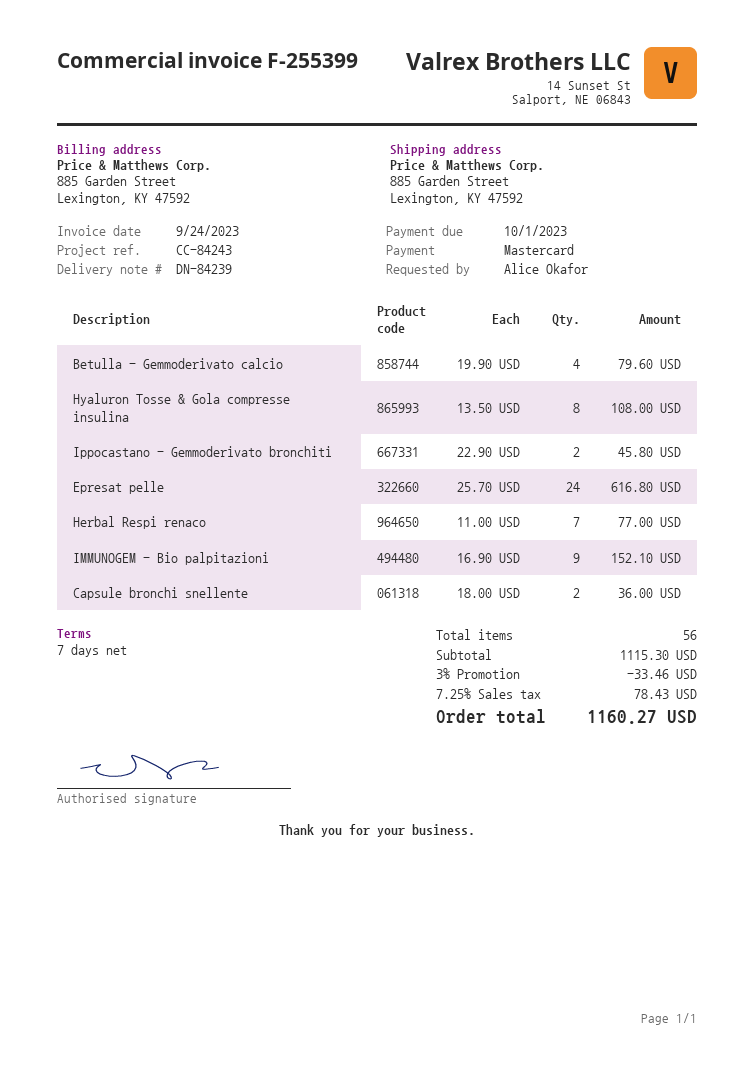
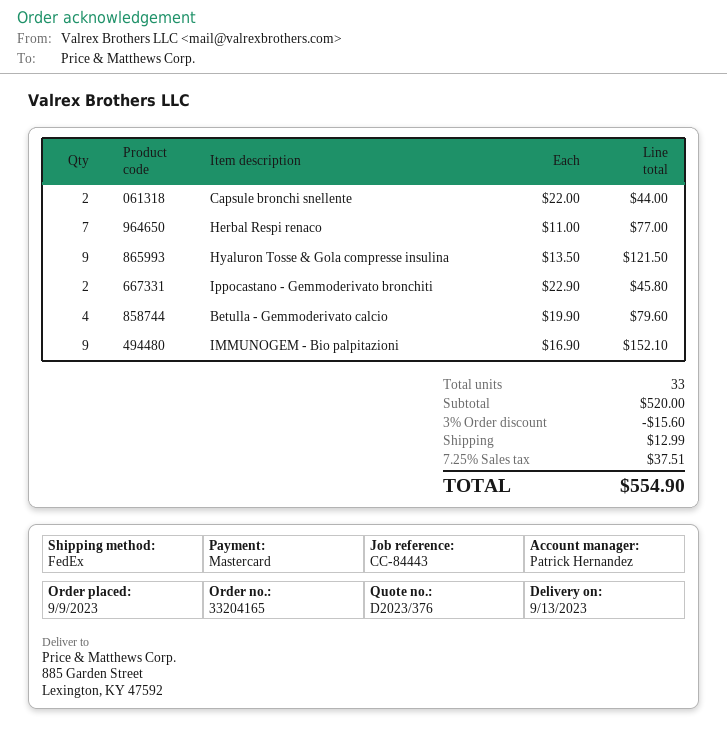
reference: CC-84243 -> CC-84443
Hyaluron Tosse & Gola compresse insulina: 8 x 13.50 = 108.00 -> 9 x 13.50 = 121.50
Epresat pelle: 24 x 25.70 = 616.80 -> none
Capsule bronchi snellente: 2 x 18.00 = 36.00 -> 2 x 22.00 = 44.00
total quantity: 56 -> 33
subtotal: 1115.30 -> 520.00
discount: 3% = 33.46 -> 3% = 15.60
shipping: none -> 12.99
tax: 7.25% = 78.43 -> 7.25% = 37.51
total: 1160.27 -> 554.90

